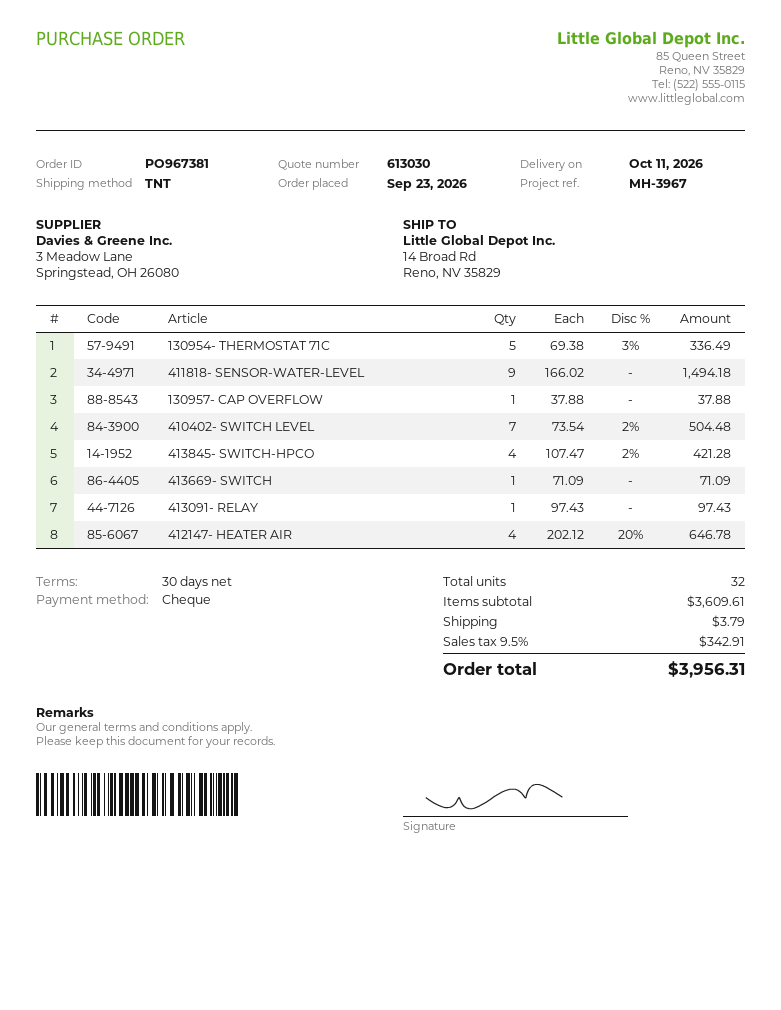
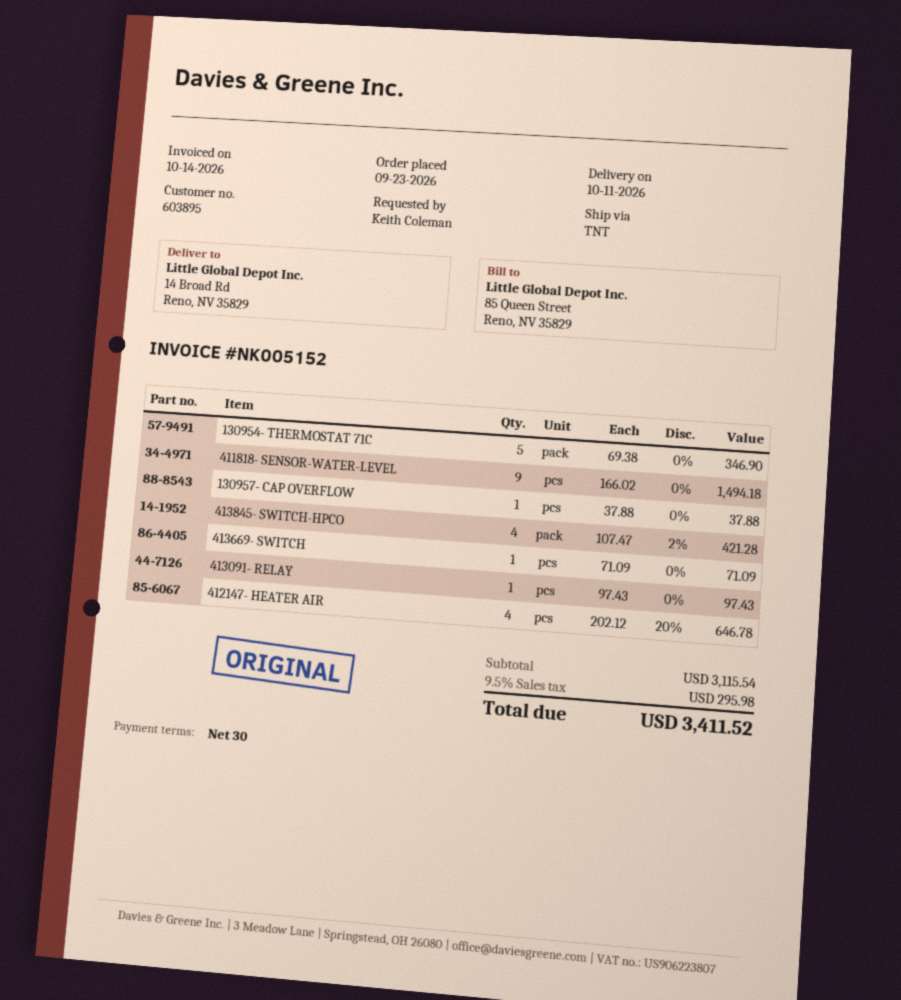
130954- THERMOSTAT 71C: 5 x 69.38 - 3% = 336.49 -> 5 x 69.38 = 346.90
410402- SWITCH LEVEL: 7 x 73.54 - 2% = 504.48 -> none
subtotal: 3609.61 -> 3115.54
shipping: 3.79 -> none
tax: 9.5% = 342.91 -> 9.5% = 295.98
total: 3956.31 -> 3411.52

